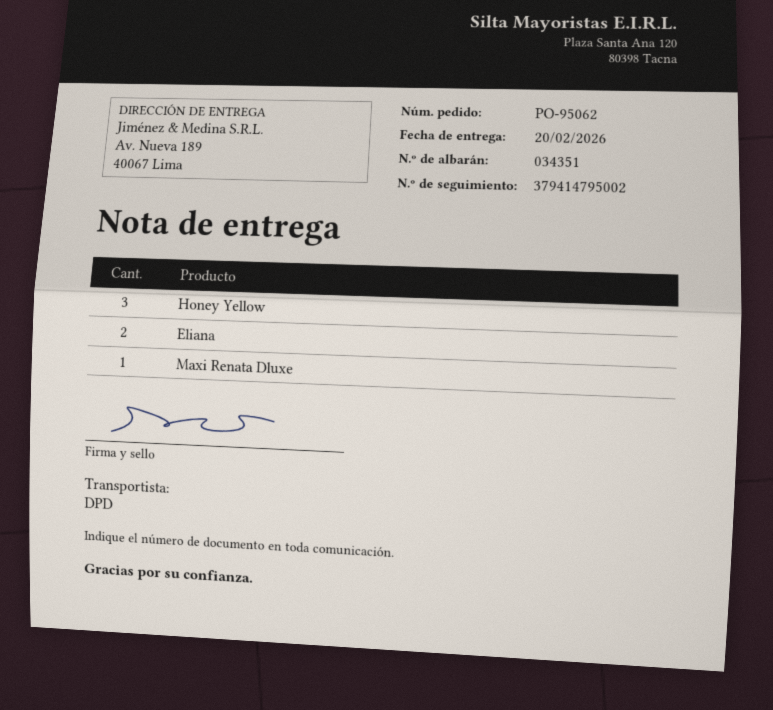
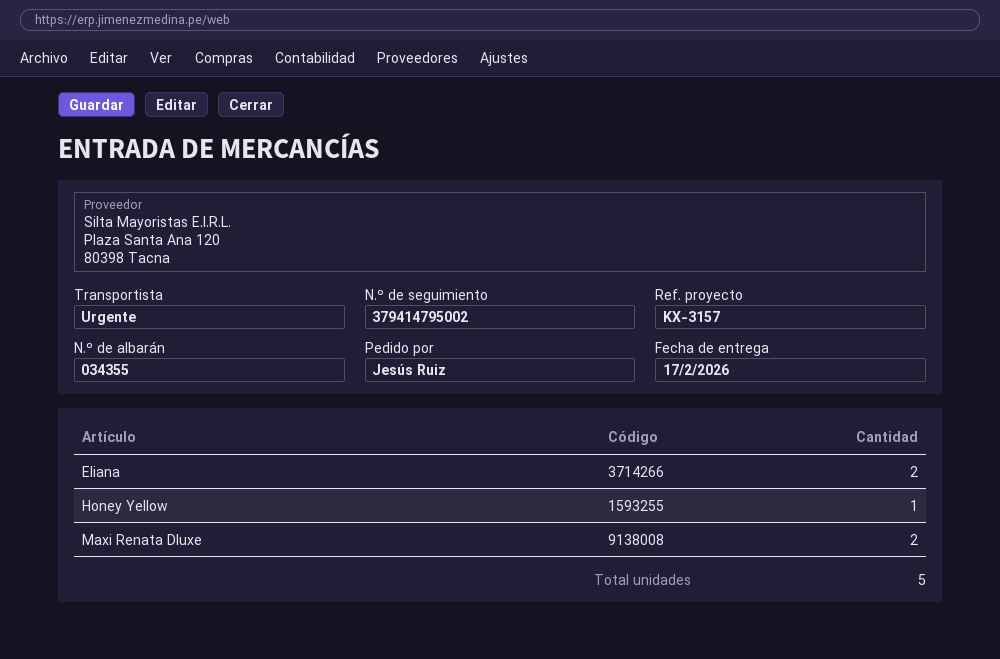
delivery note number: 034351 -> 034355
delivery date: 2026-02-20 -> 2026-02-17
shipping method: DPD -> express
Honey Yellow: 3 -> 1
Maxi Renata Dluxe: 1 -> 2

